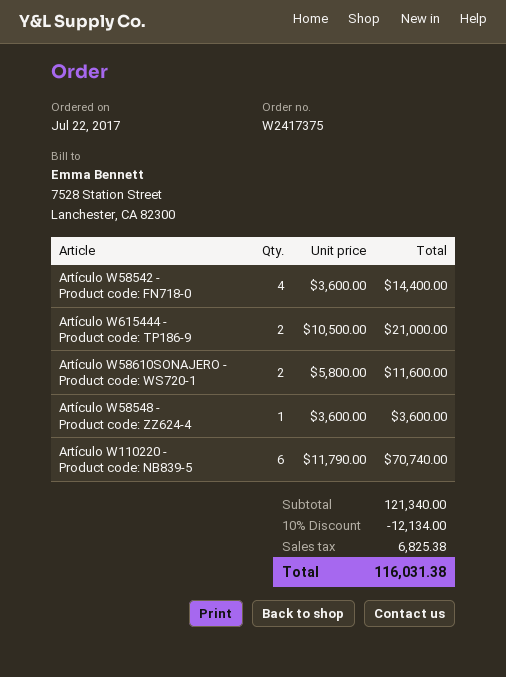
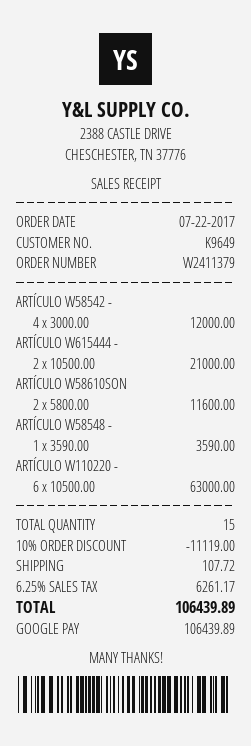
order number: W2417375 -> W2411379
Artículo W58542 -: 4 x 3600.00 = 14400.00 -> 4 x 3000.00 = 12000.00
Artículo W58548 -: 1 x 3600.00 = 3600.00 -> 1 x 3590.00 = 3590.00
Artículo W110220 -: 6 x 11790.00 = 70740.00 -> 6 x 10500.00 = 63000.00
discount: 10% = 12134.00 -> 10% = 11119.00
shipping: none -> 107.72
tax: 6825.38 -> 6261.17
total: 116031.38 -> 106439.89

